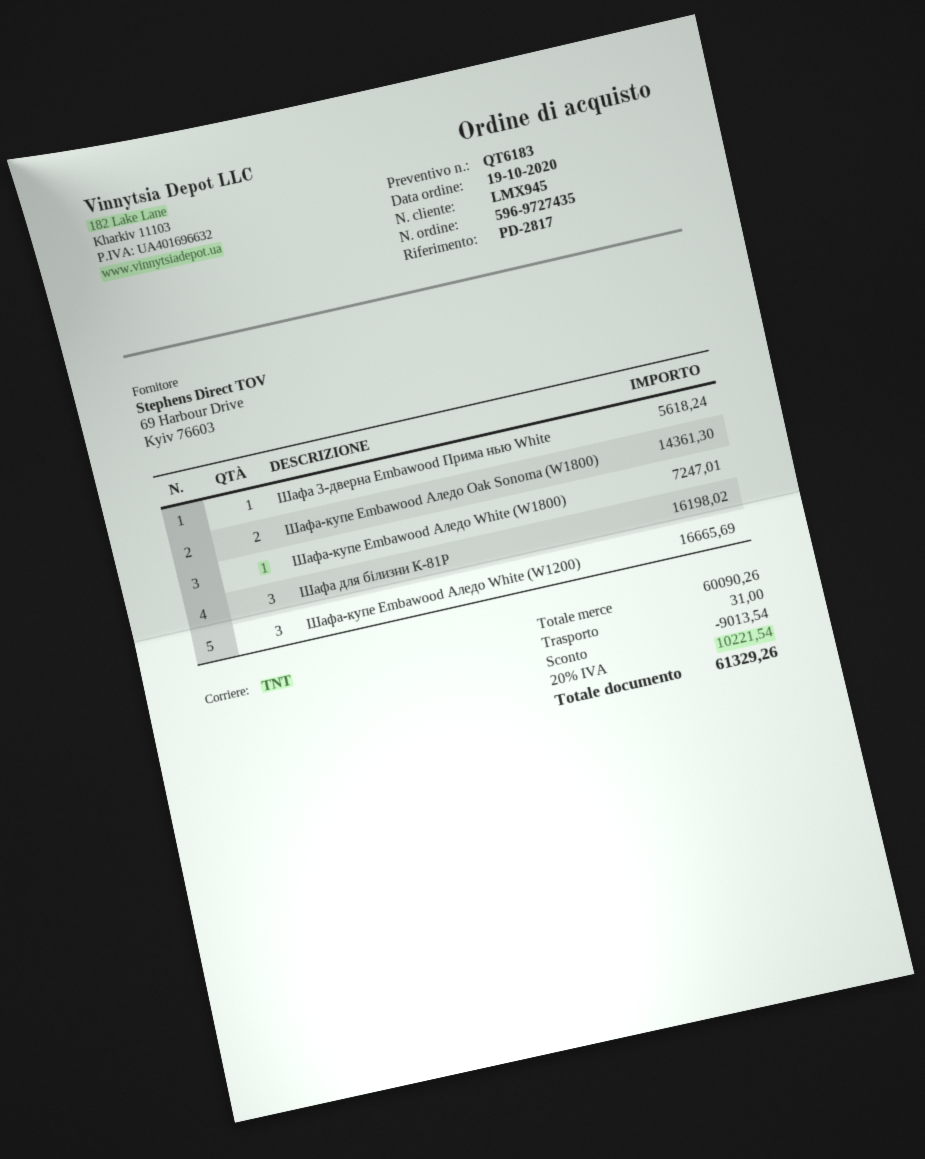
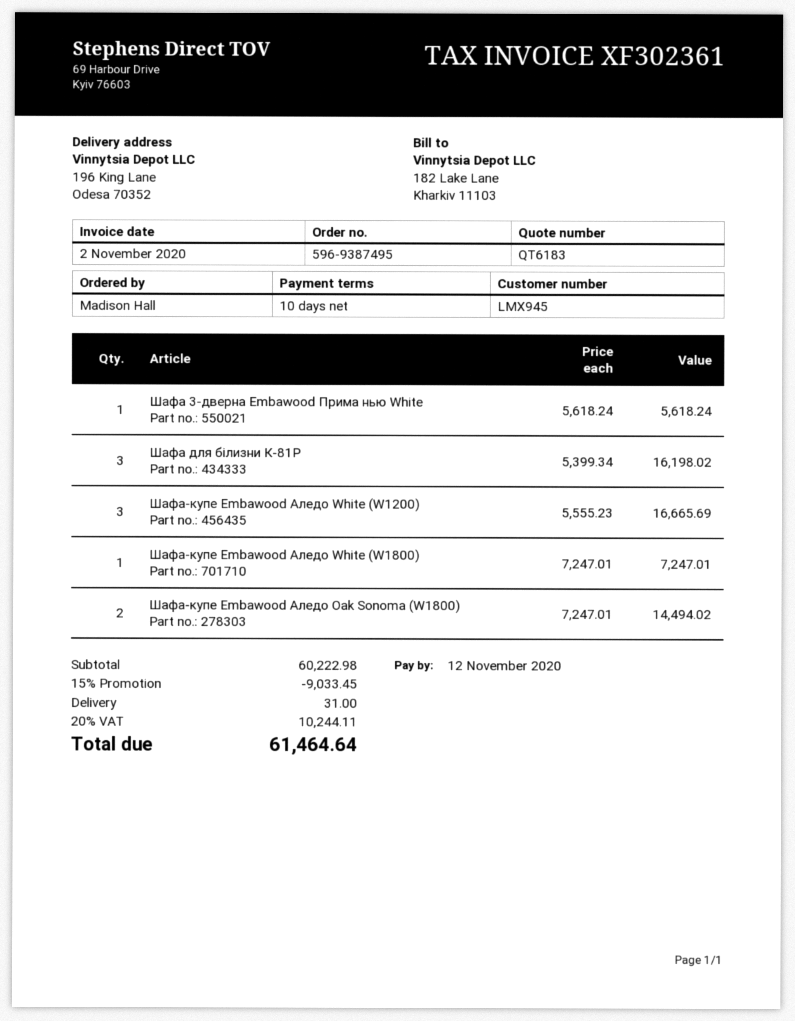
order number: 596-9727435 -> 596-9387495
Шафа-купе Embawood Аледо Oak Sonoma (W1800): 2 for 14361.30 -> 2 for 14494.02
subtotal: 60090.26 -> 60222.98
discount: 9013.54 -> 9033.45
tax: 20% = 10221.54 -> 20% = 10244.11
total: 61329.26 -> 61464.64

